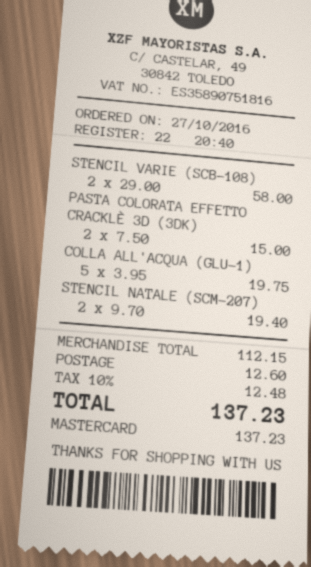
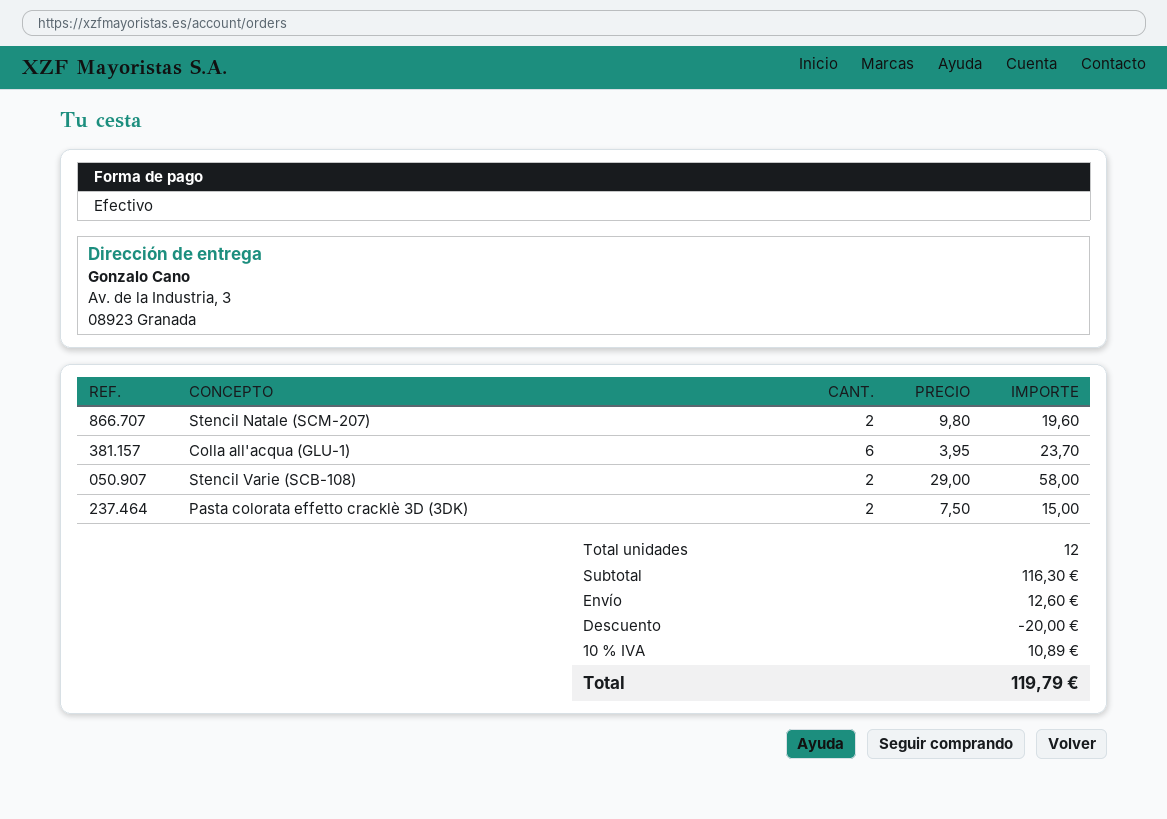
payment method: Mastercard -> cash
COLLA ALL'ACQUA (GLU-1): 5 x 3.95 = 19.75 -> 6 x 3.95 = 23.70
STENCIL NATALE (SCM-207): 2 x 9.70 = 19.40 -> 2 x 9.80 = 19.60
subtotal: 112.15 -> 116.30
discount: none -> 20.00
tax: 10% = 12.48 -> 10% = 10.89
total: 137.23 -> 119.79

